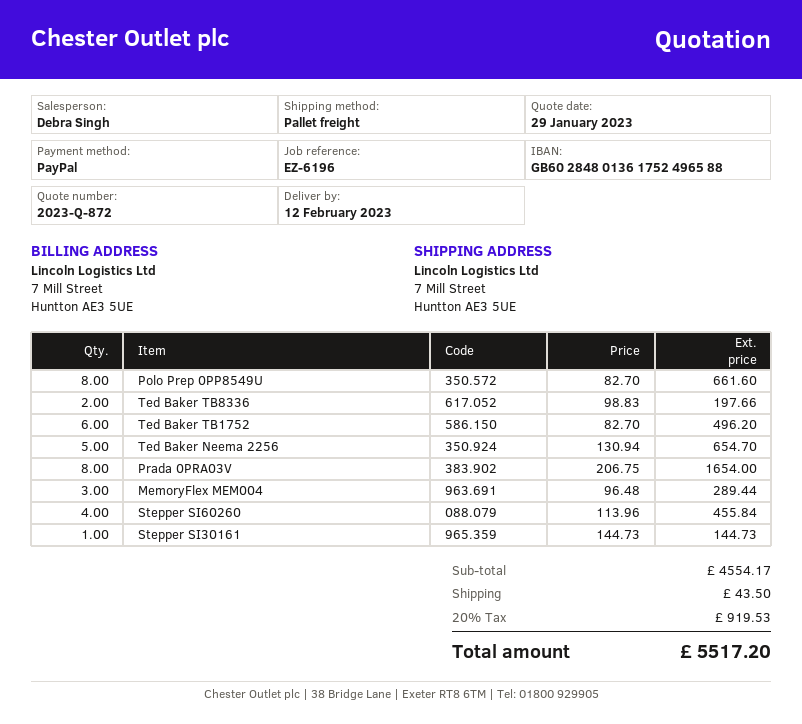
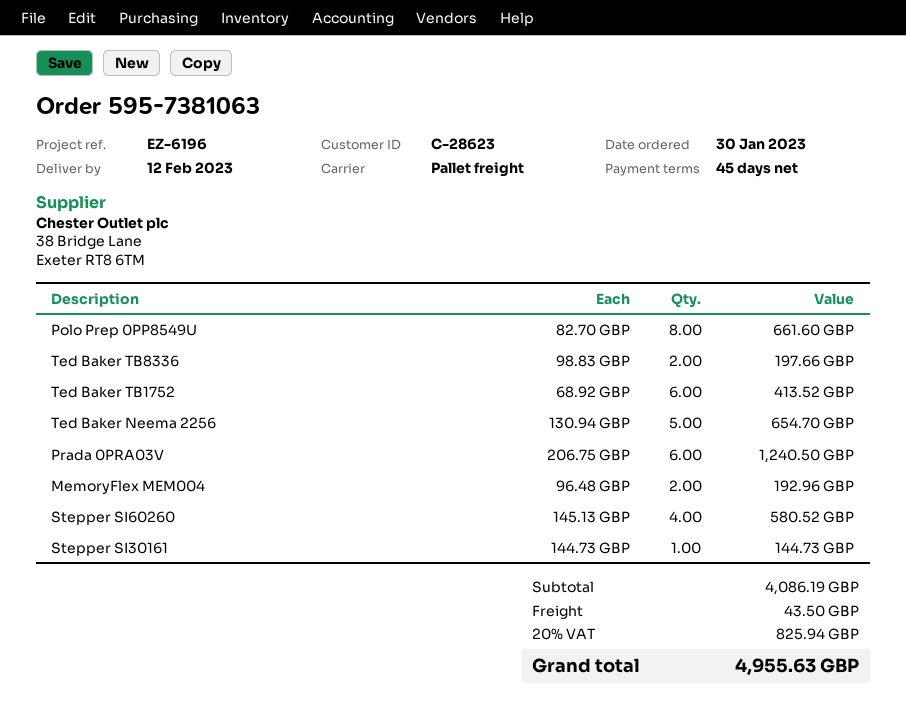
Ted Baker TB1752: 6 x 82.70 = 496.20 -> 6 x 68.92 = 413.52
Prada 0PRA03V: 8 x 206.75 = 1654.00 -> 6 x 206.75 = 1240.50
MemoryFlex MEM004: 3 x 96.48 = 289.44 -> 2 x 96.48 = 192.96
Stepper SI60260: 4 x 113.96 = 455.84 -> 4 x 145.13 = 580.52
subtotal: 4554.17 -> 4086.19
tax: 20% = 919.53 -> 20% = 825.94
total: 5517.20 -> 4955.63

